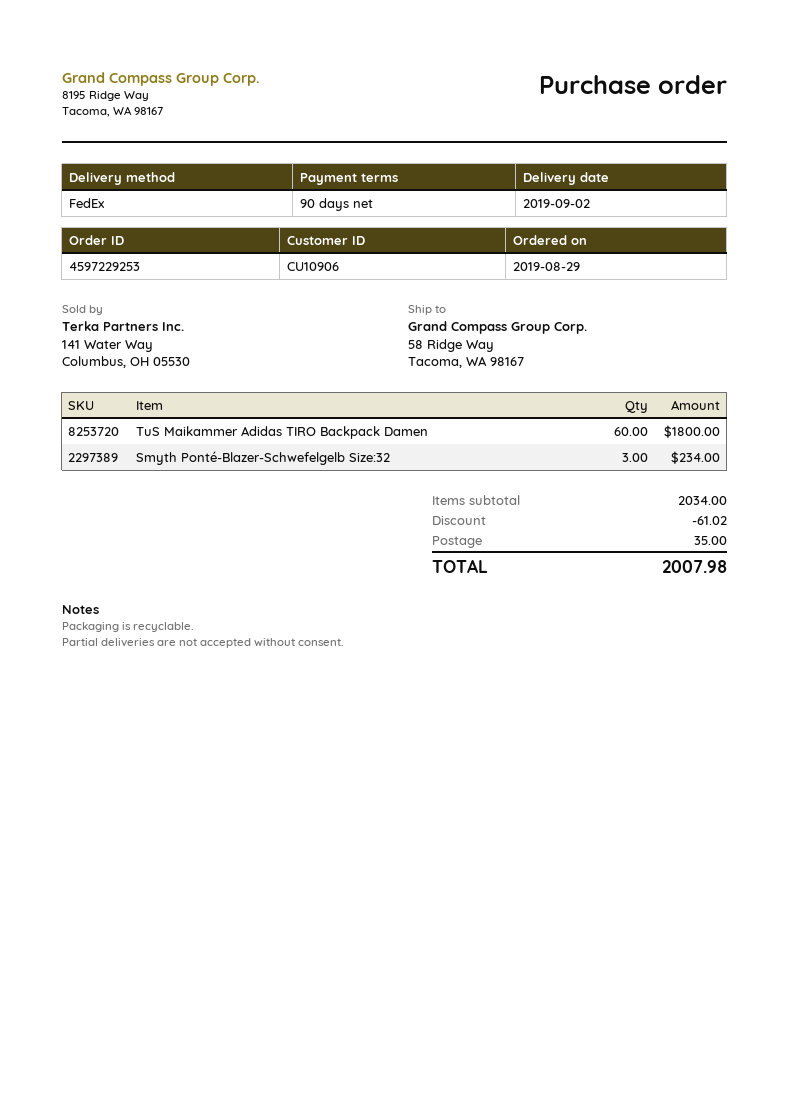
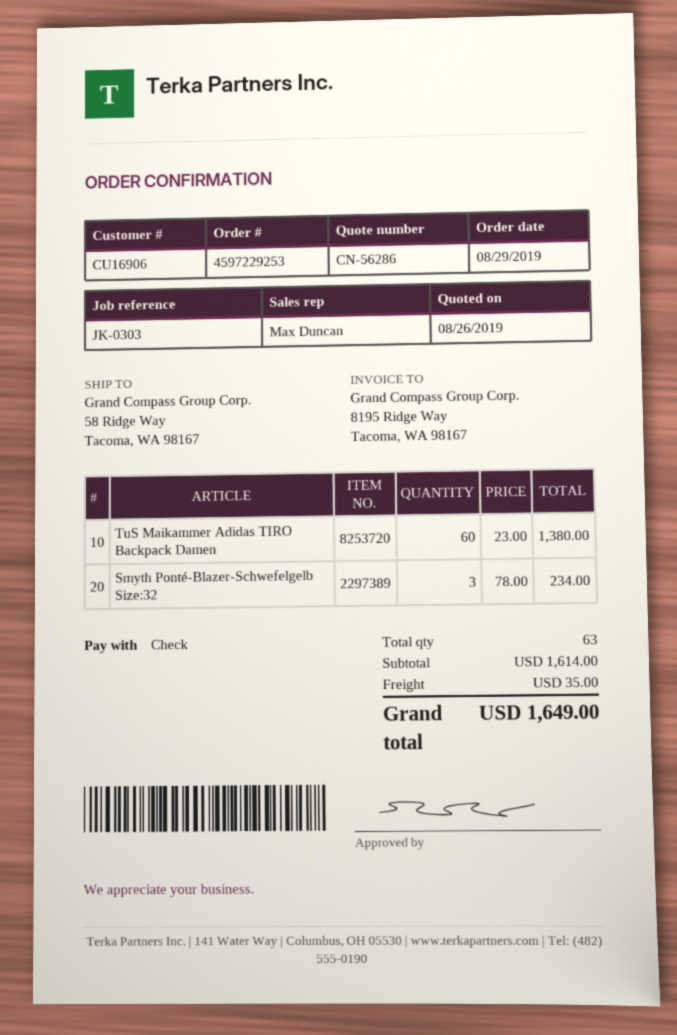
customer number: CU10906 -> CU16906
TuS Maikammer Adidas TIRO Backpack Damen: 60 for 1800.00 -> 60 for 1380.00
subtotal: 2034.00 -> 1614.00
discount: 61.02 -> none
total: 2007.98 -> 1649.00

